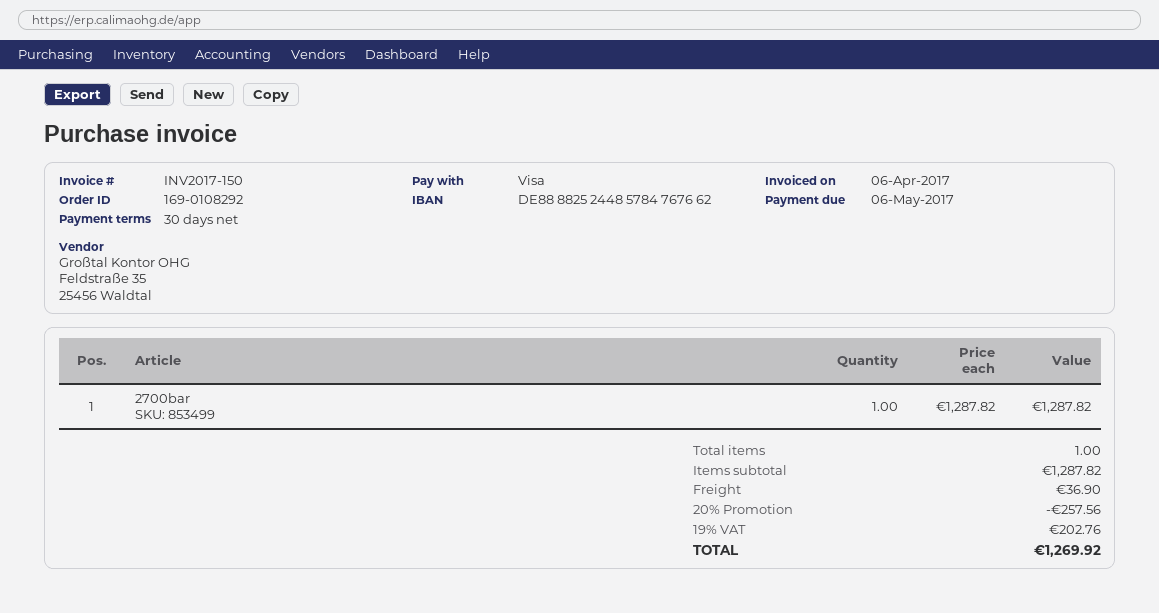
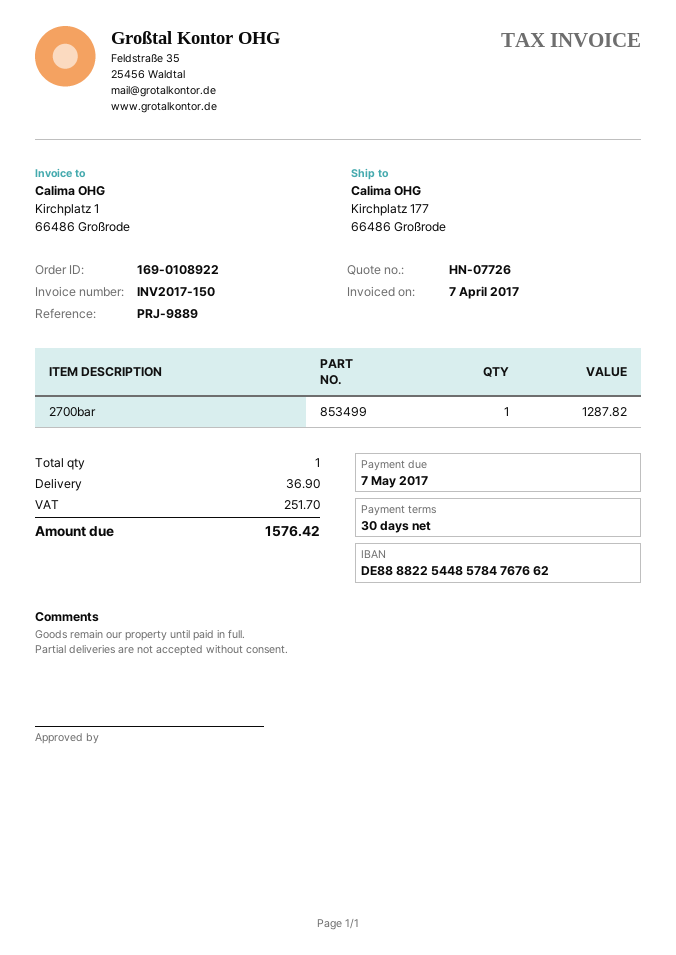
order number: 169-0108292 -> 169-0108922
invoice date: 2017-04-06 -> 2017-04-07
due date: 2017-05-06 -> 2017-05-07
bank account: DE88882524485784767662 -> DE88882254485784767662
discount: 20% = 257.56 -> none
tax: 202.76 -> 251.70
total: 1269.92 -> 1576.42

